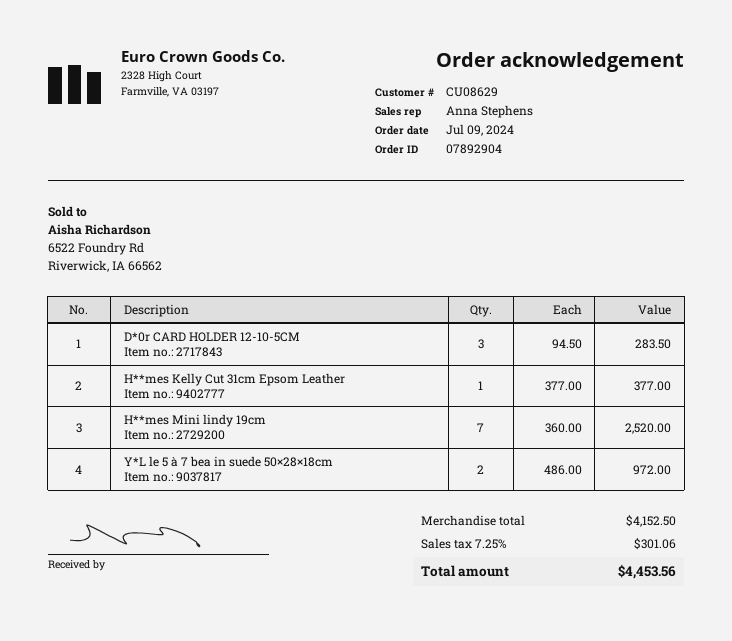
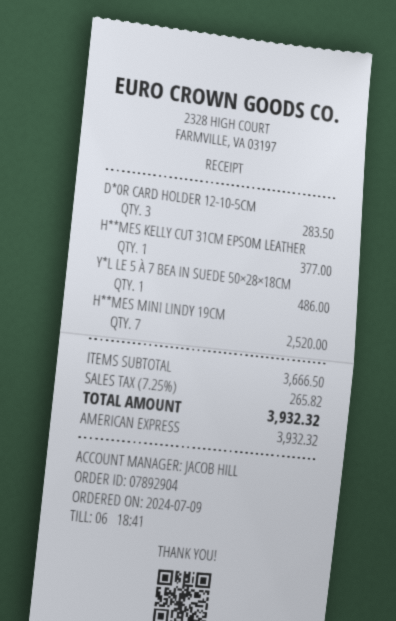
sales rep: Anna Stephens -> JACOB HILL
Y*L le 5 à 7 bea in suede 50×28×18cm: 2 for 972.00 -> 1 for 486.00
subtotal: 4152.50 -> 3666.50
tax: 7.25% = 301.06 -> 7.25% = 265.82
total: 4453.56 -> 3932.32

